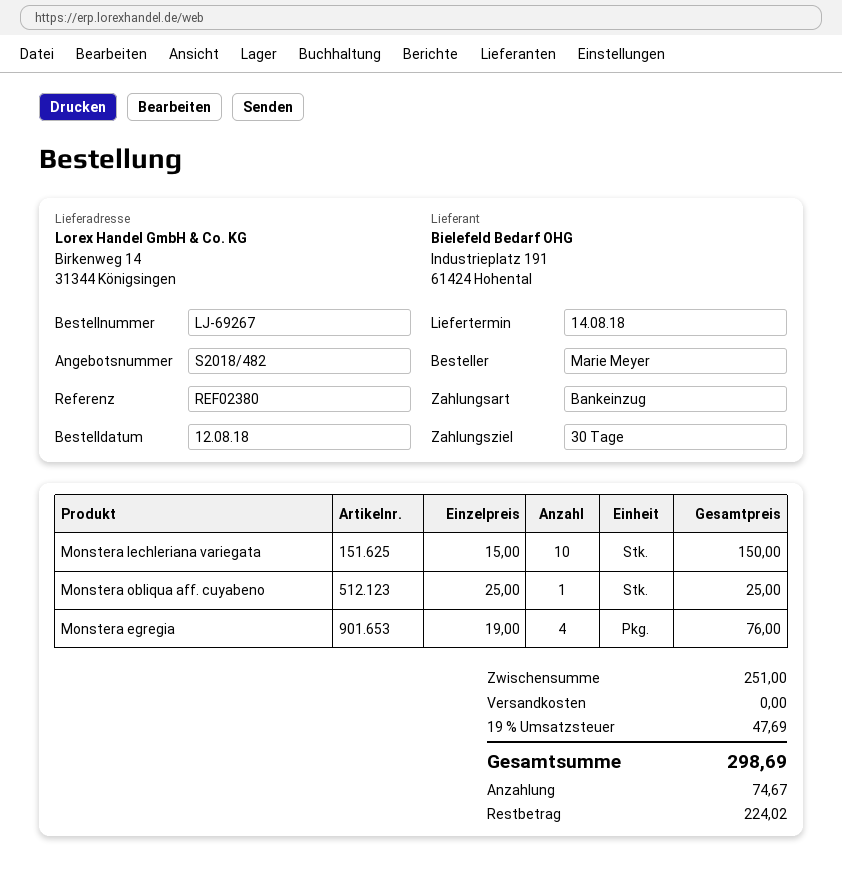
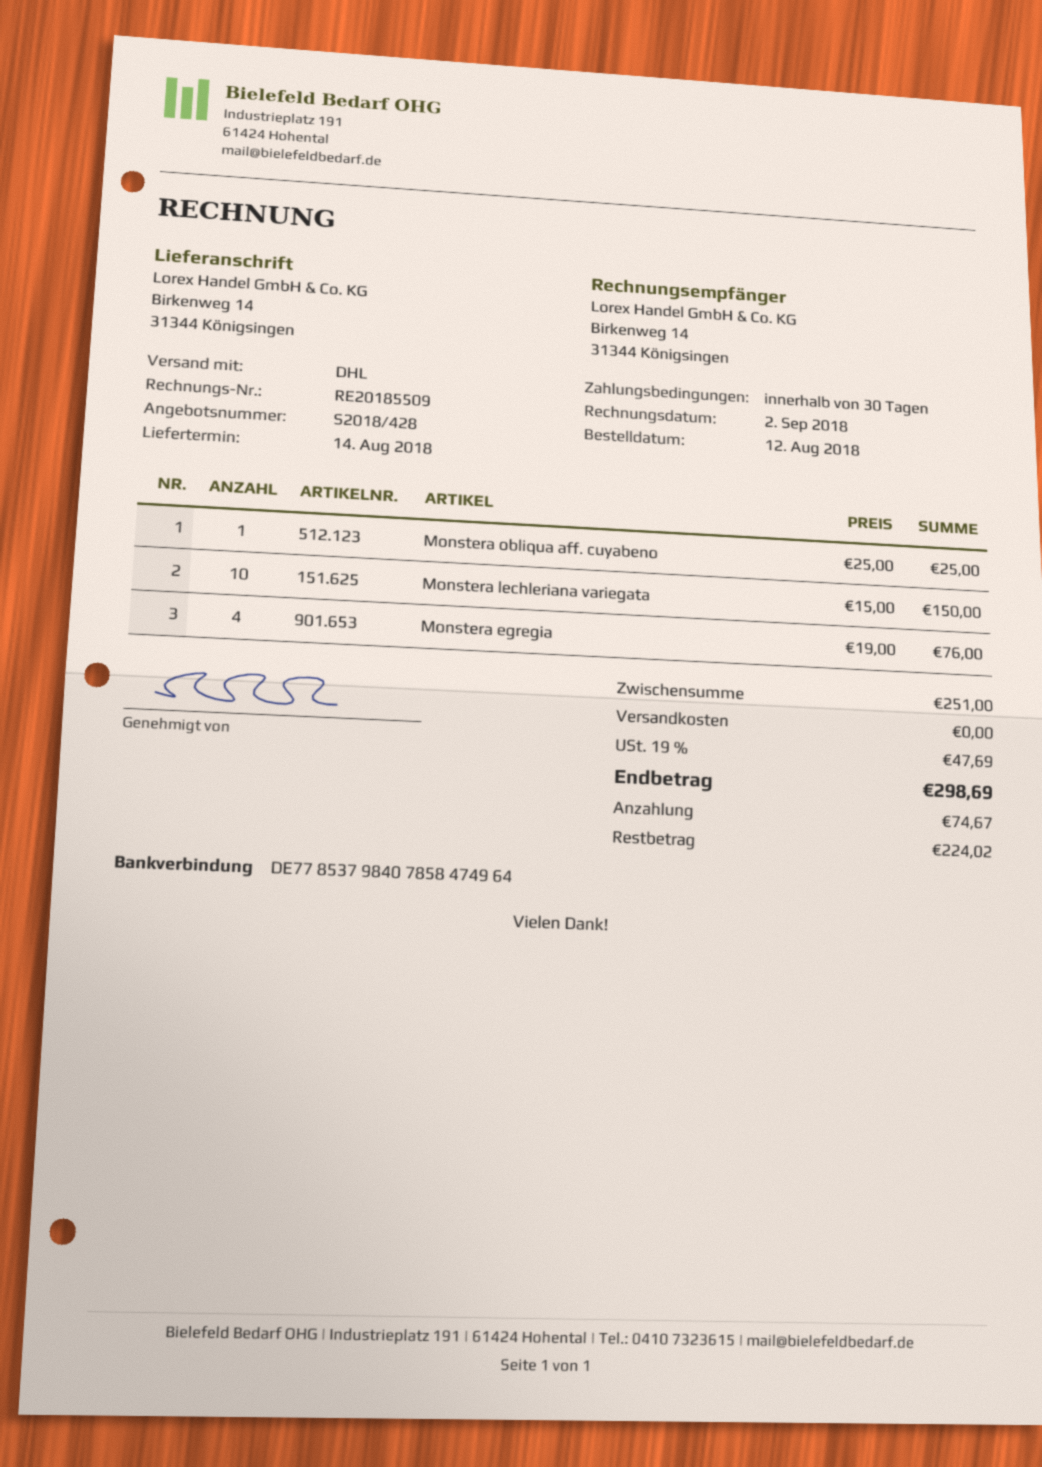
quote number: S2018/482 -> S2018/428

